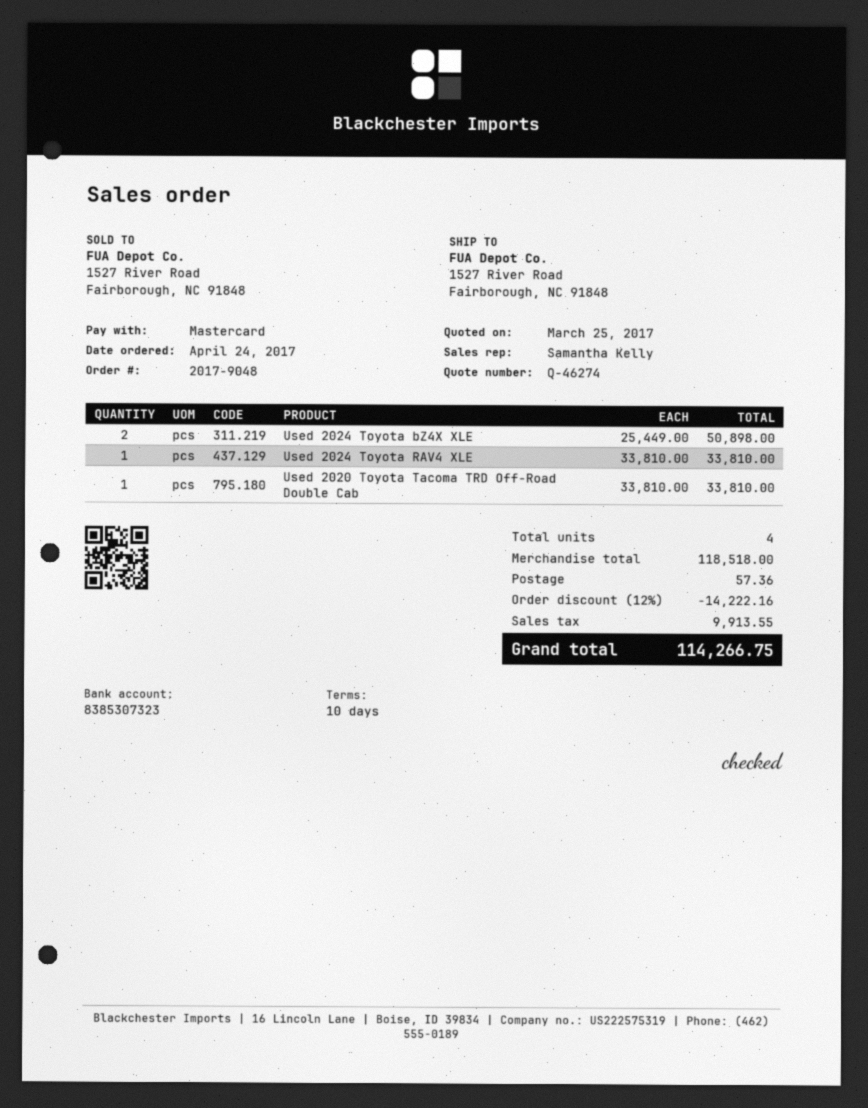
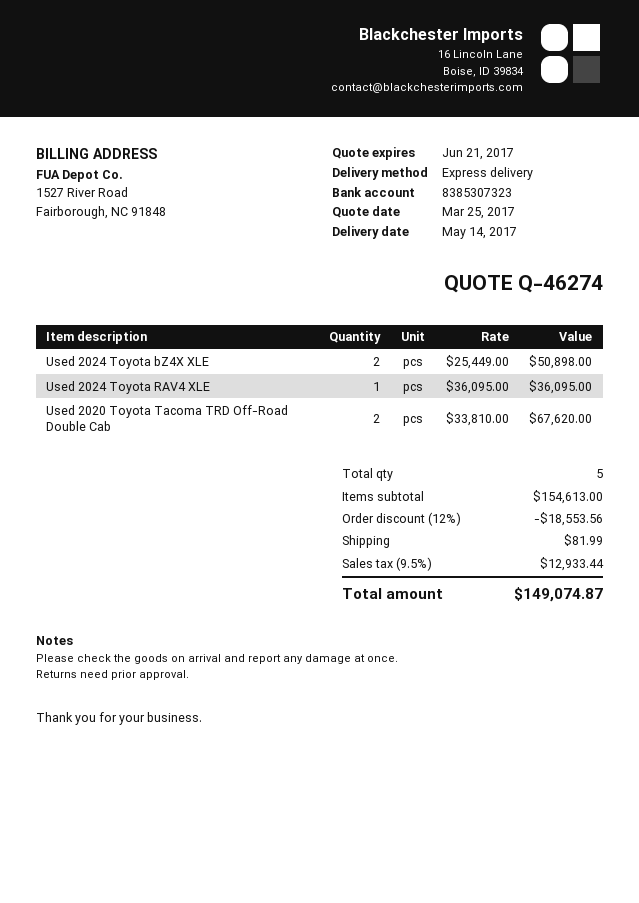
Used 2024 Toyota RAV4 XLE: 1 x 33810.00 = 33810.00 -> 1 x 36095.00 = 36095.00
Used 2020 Toyota Tacoma TRD Off-Road Double Cab: 1 x 33810.00 = 33810.00 -> 2 x 33810.00 = 67620.00
total quantity: 4 -> 5
subtotal: 118518.00 -> 154613.00
discount: 12% = 14222.16 -> 12% = 18553.56
shipping: 57.36 -> 81.99
tax: 9913.55 -> 12933.44
total: 114266.75 -> 149074.87

